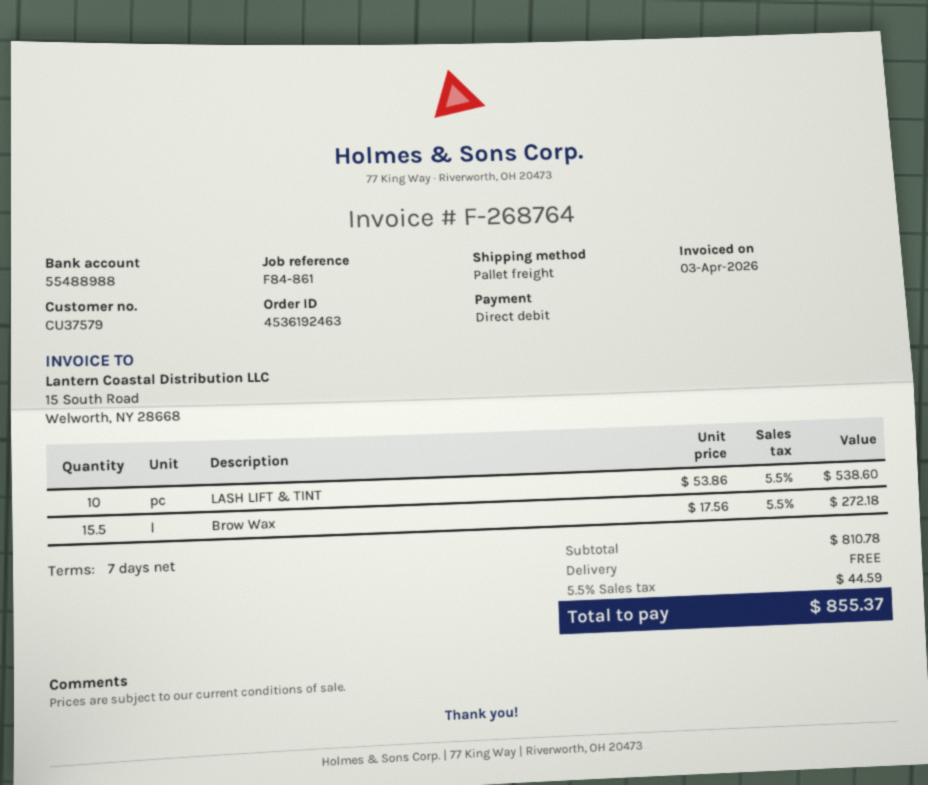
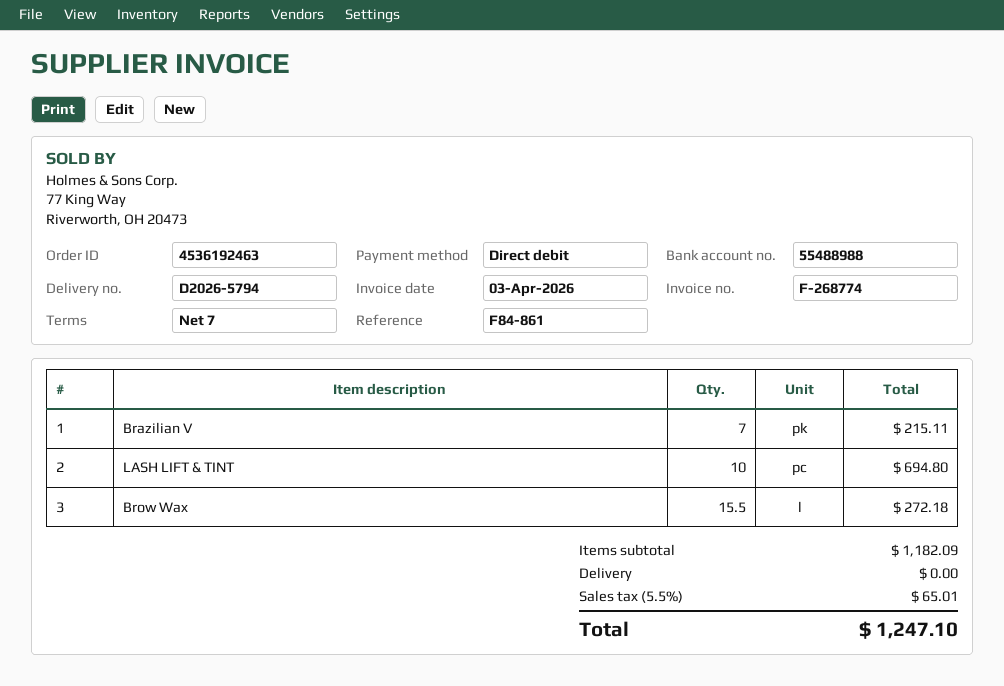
invoice number: F-268764 -> F-268774
LASH LIFT & TINT: 10 for 538.60 -> 10 for 694.80
Brazilian V: none -> 7 for 215.11
subtotal: 810.78 -> 1182.09
tax: 5.5% = 44.59 -> 5.5% = 65.01
total: 855.37 -> 1247.10

